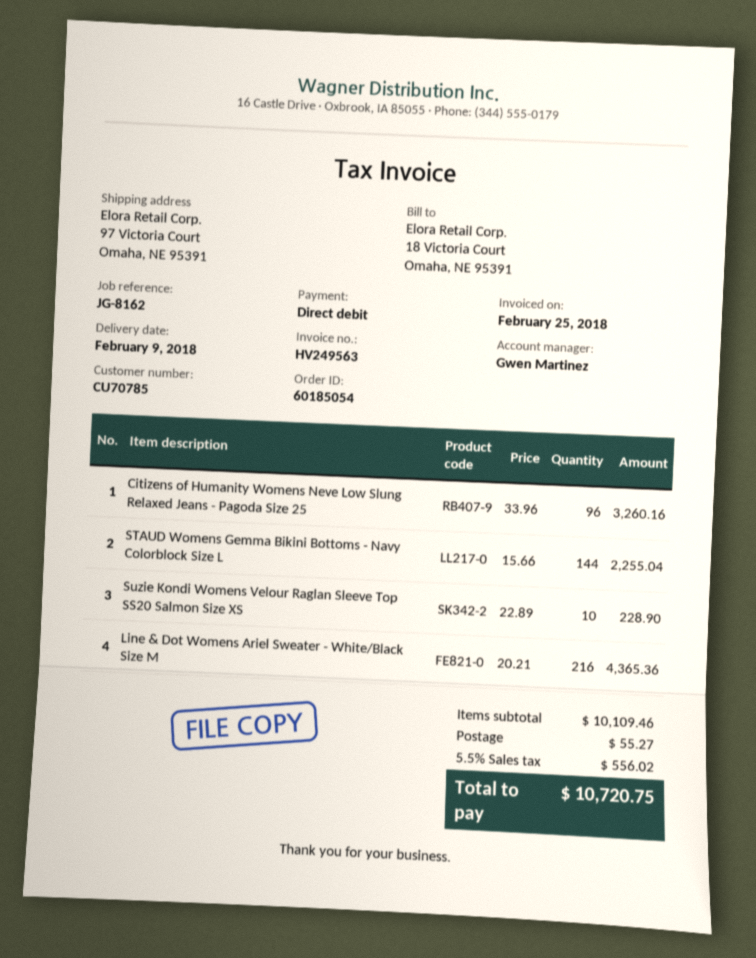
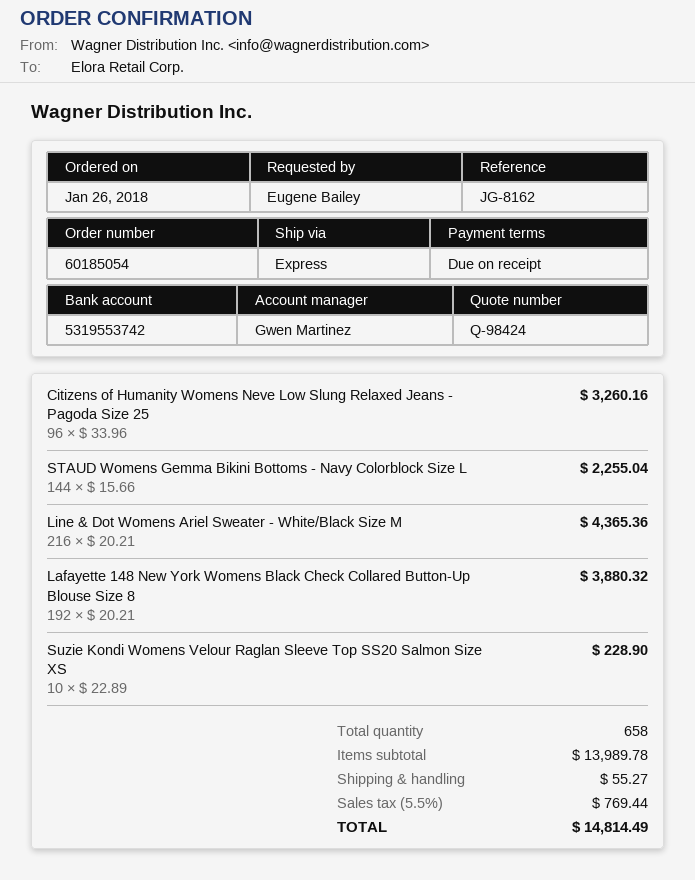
Lafayette 148 New York Womens Black Check Collared Button-Up Blouse Size 8: none -> 192 x 20.21 = 3880.32
subtotal: 10109.46 -> 13989.78
tax: 5.5% = 556.02 -> 5.5% = 769.44
total: 10720.75 -> 14814.49

